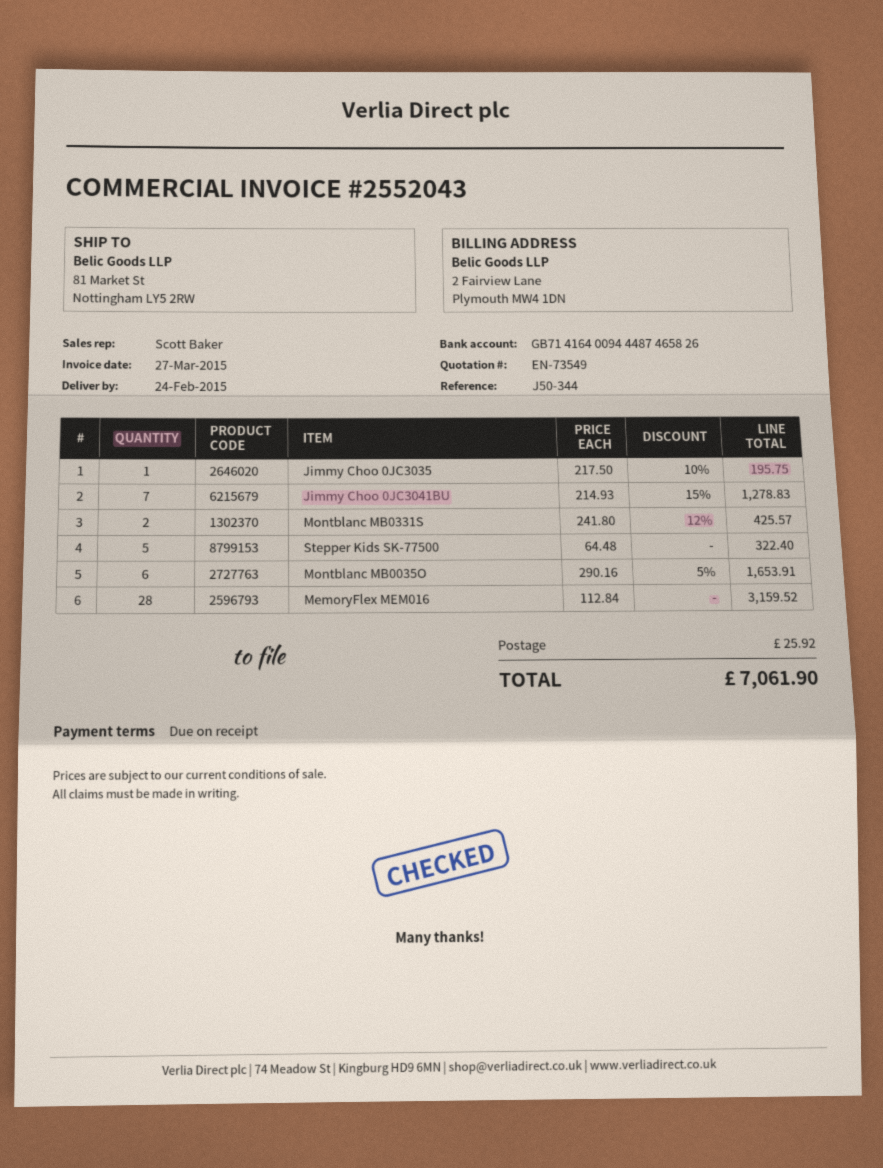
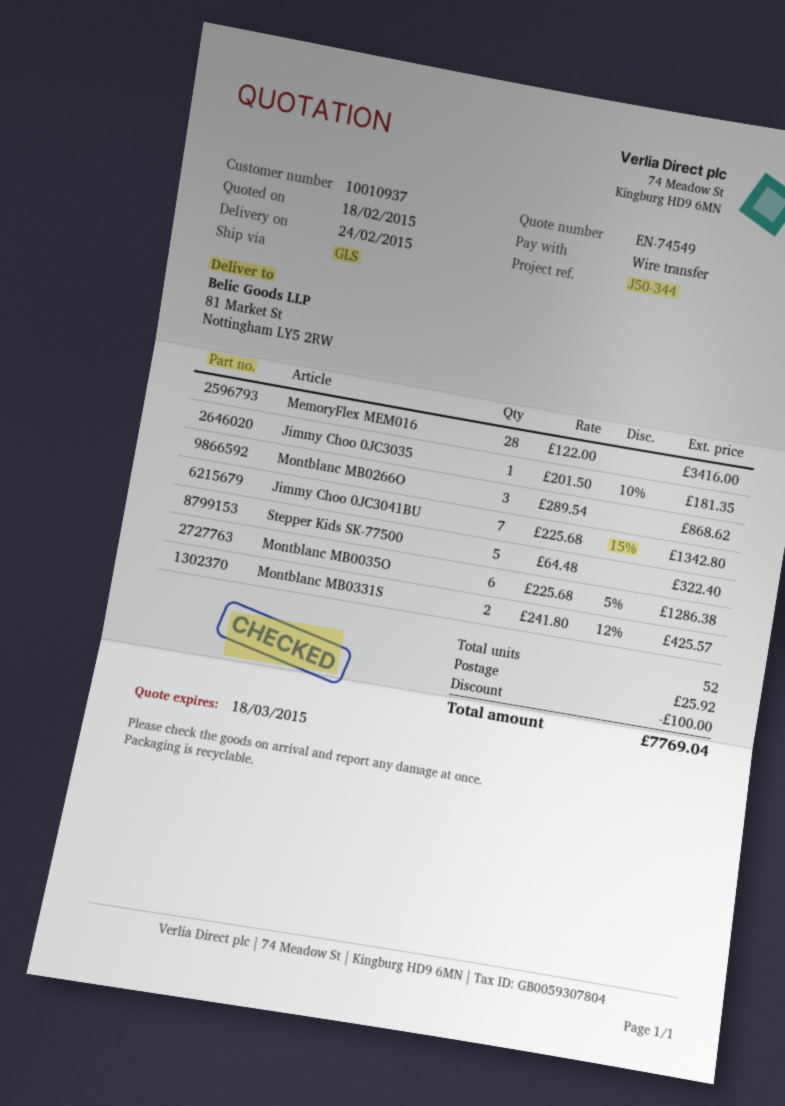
quote number: EN-73549 -> EN-74549
Jimmy Choo 0JC3035: 1 x 217.50 - 10% = 195.75 -> 1 x 201.50 - 10% = 181.35
Jimmy Choo 0JC3041BU: 7 x 214.93 - 15% = 1278.83 -> 7 x 225.68 - 15% = 1342.80
Montblanc MB0035O: 6 x 290.16 - 5% = 1653.91 -> 6 x 225.68 - 5% = 1286.38
MemoryFlex MEM016: 28 x 112.84 = 3159.52 -> 28 x 122.00 = 3416.00
Montblanc MB0266O: none -> 3 x 289.54 = 868.62
discount: none -> 100.00
total: 7061.90 -> 7769.04

